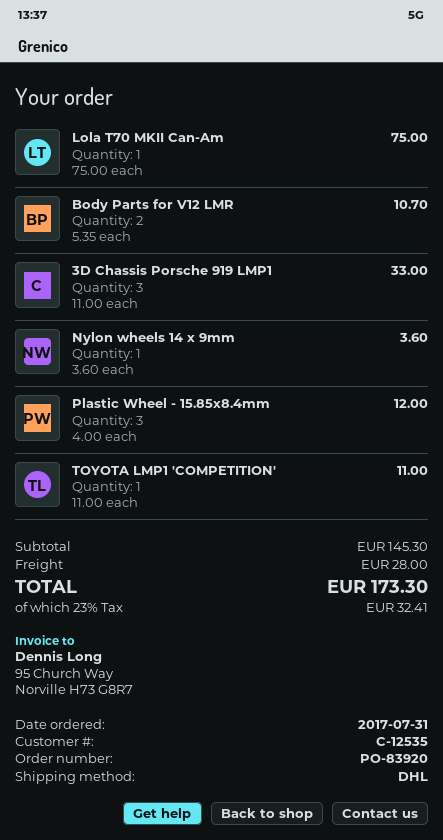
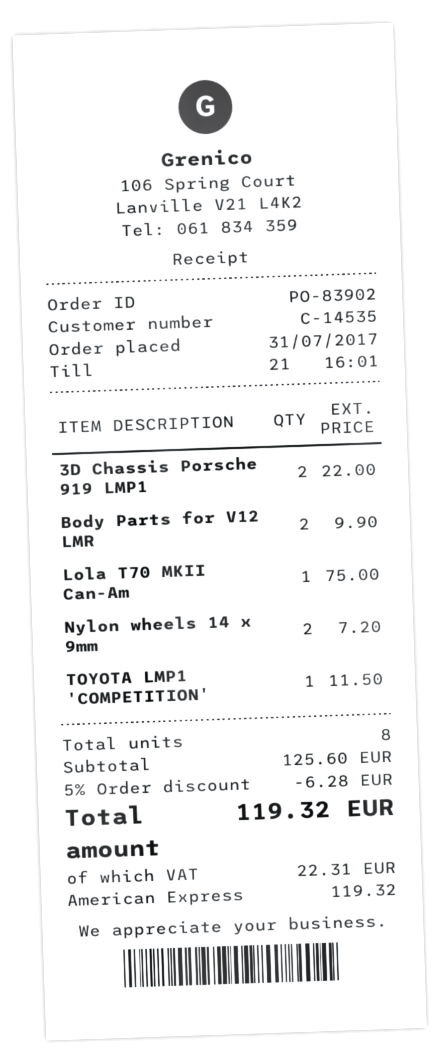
order number: PO-83920 -> PO-83902
customer number: C-12535 -> C-14535
Body Parts for V12 LMR: 2 for 10.70 -> 2 for 9.90
3D Chassis Porsche 919 LMP1: 3 for 33.00 -> 2 for 22.00
Nylon wheels 14 x 9mm: 1 for 3.60 -> 2 for 7.20
Plastic Wheel - 15.85x8.4mm: 3 for 12.00 -> none
TOYOTA LMP1 'COMPETITION': 1 for 11.00 -> 1 for 11.50
subtotal: 145.30 -> 125.60
discount: none -> 5% = 6.28
shipping: 28.00 -> none
tax: 32.41 -> 22.31
total: 173.30 -> 119.32

